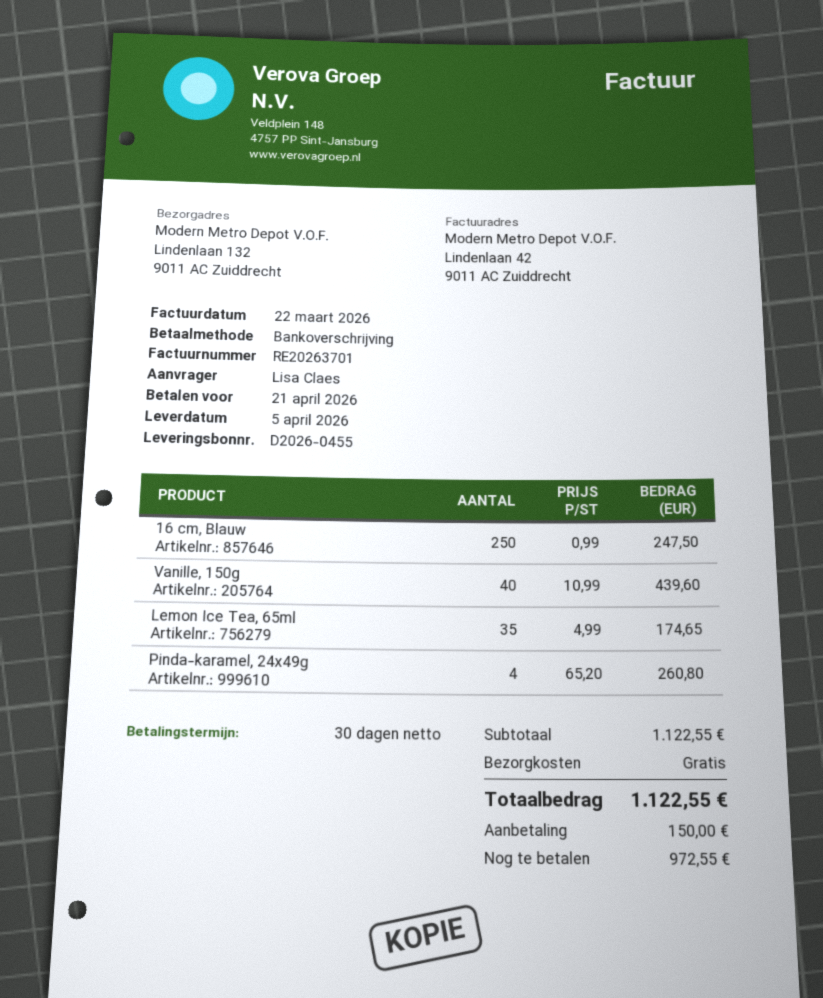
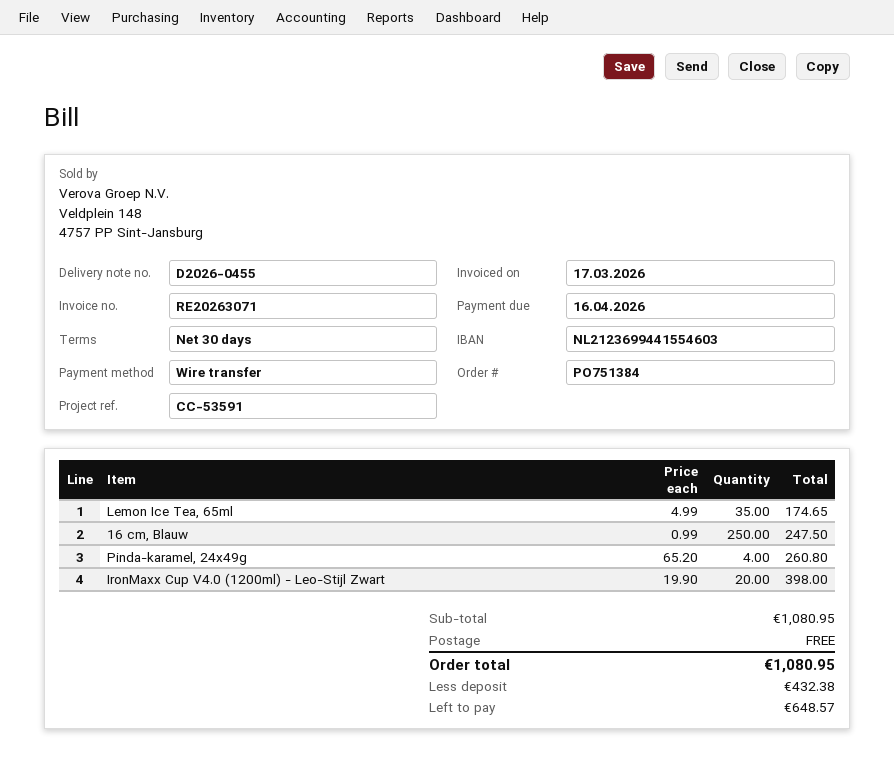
invoice number: RE20263701 -> RE20263071
invoice date: 2026-03-22 -> 2026-03-17
due date: 2026-04-21 -> 2026-04-16
Vanille, 150g: 40 x 10.99 = 439.60 -> none
IronMaxx Cup V4.0 (1200ml) - Leo-Stijl Zwart: none -> 20 x 19.90 = 398.00
subtotal: 1122.55 -> 1080.95
total: 1122.55 -> 1080.95
deposit: 150.00 -> 432.38
balance: 972.55 -> 648.57

